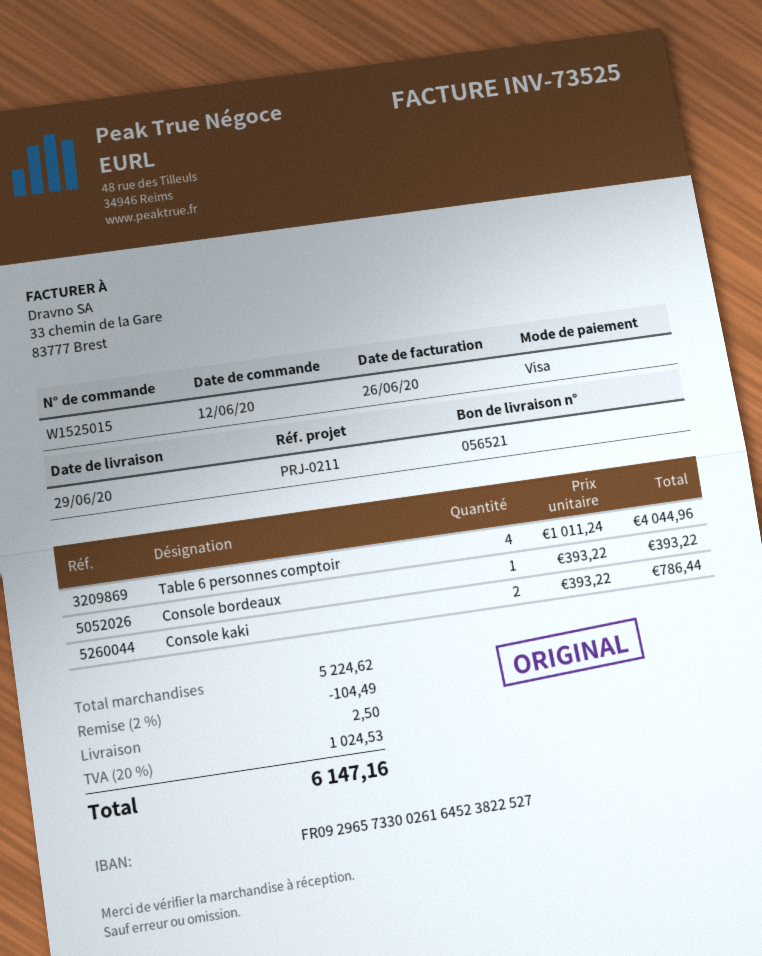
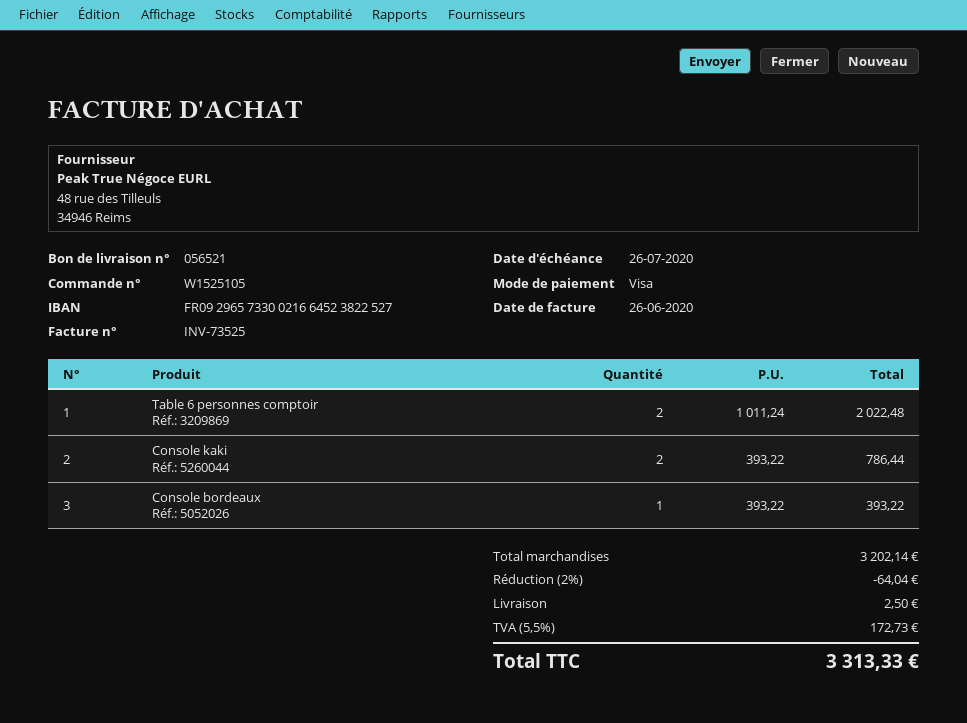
order number: W1525015 -> W1525105
bank account: FR0929657330026164523822527 -> FR0929657330021664523822527
Table 6 personnes comptoir: 4 x 1011.24 = 4044.96 -> 2 x 1011.24 = 2022.48
subtotal: 5224.62 -> 3202.14
discount: 2% = 104.49 -> 2% = 64.04
tax: 20% = 1024.53 -> 5.5% = 172.73
total: 6147.16 -> 3313.33

